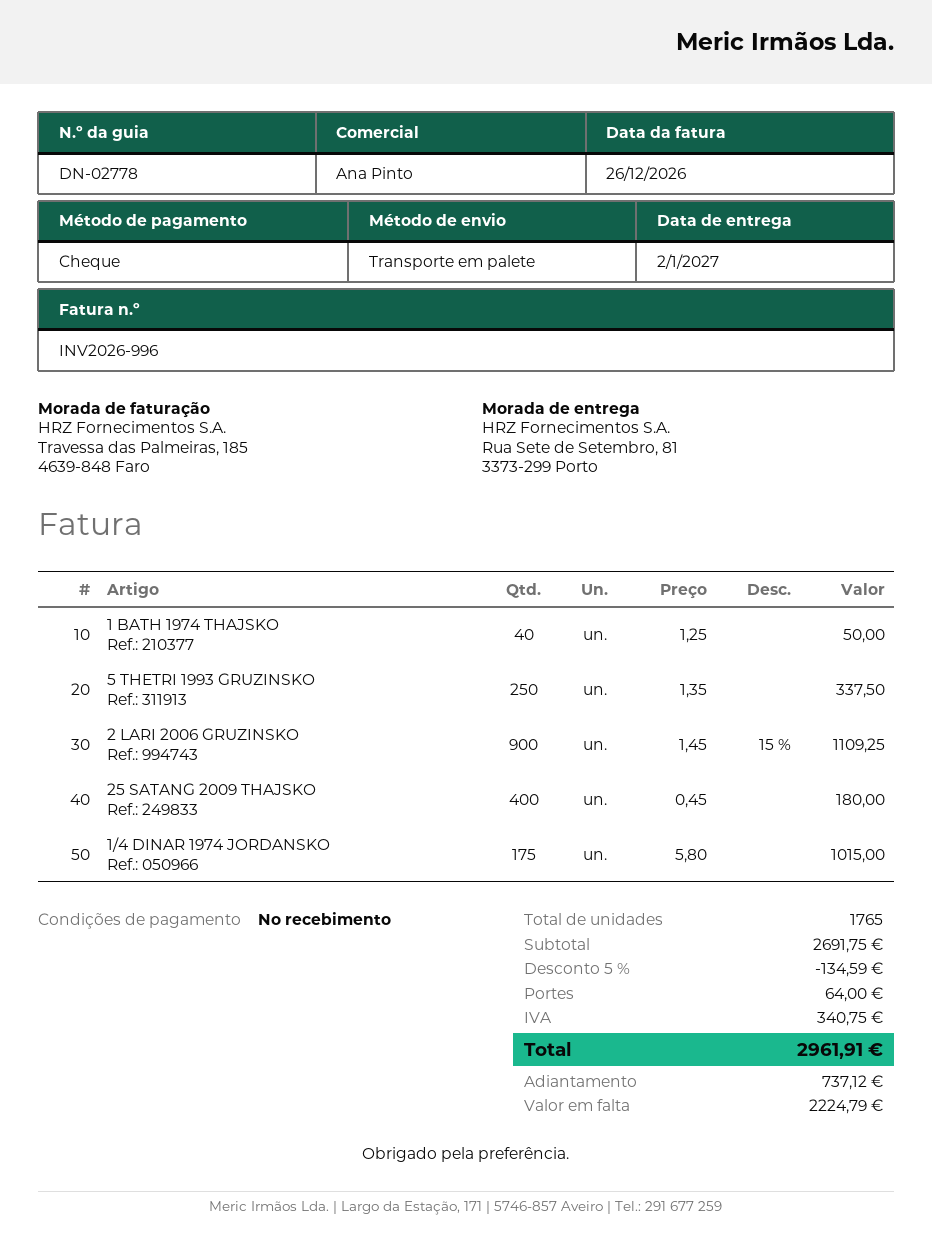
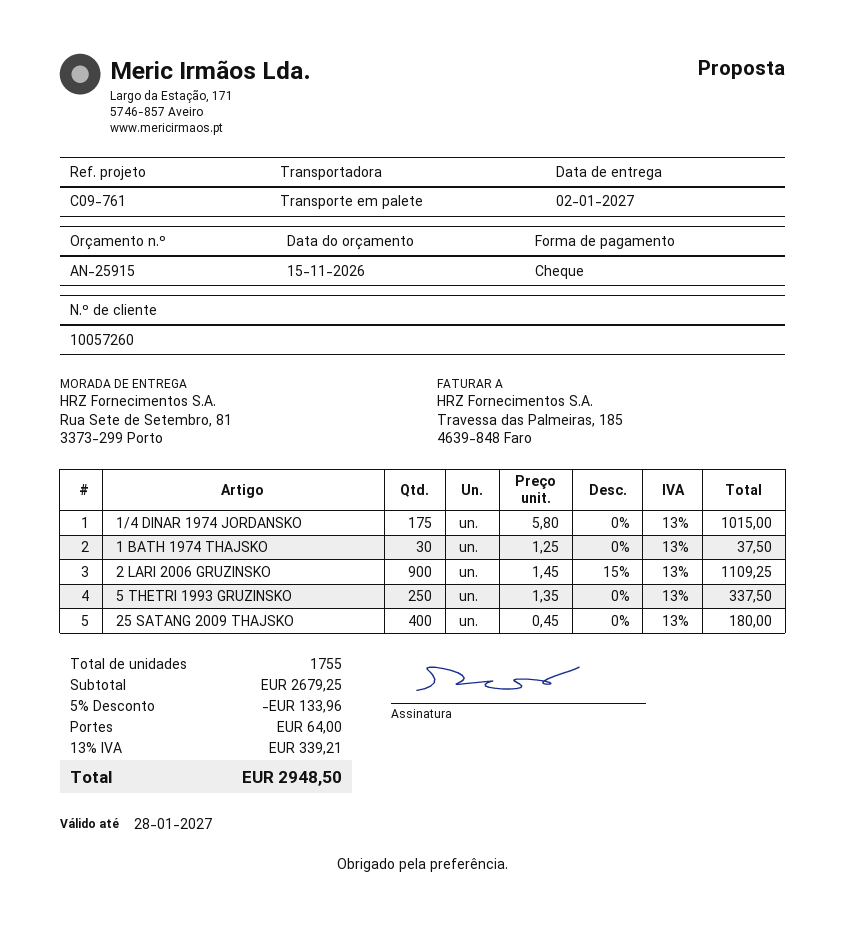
1 BATH 1974 THAJSKO: 40 x 1.25 = 50.00 -> 30 x 1.25 = 37.50
total quantity: 1765 -> 1755
subtotal: 2691.75 -> 2679.25
discount: 5% = 134.59 -> 5% = 133.96
tax: 340.75 -> 339.21
total: 2961.91 -> 2948.50

